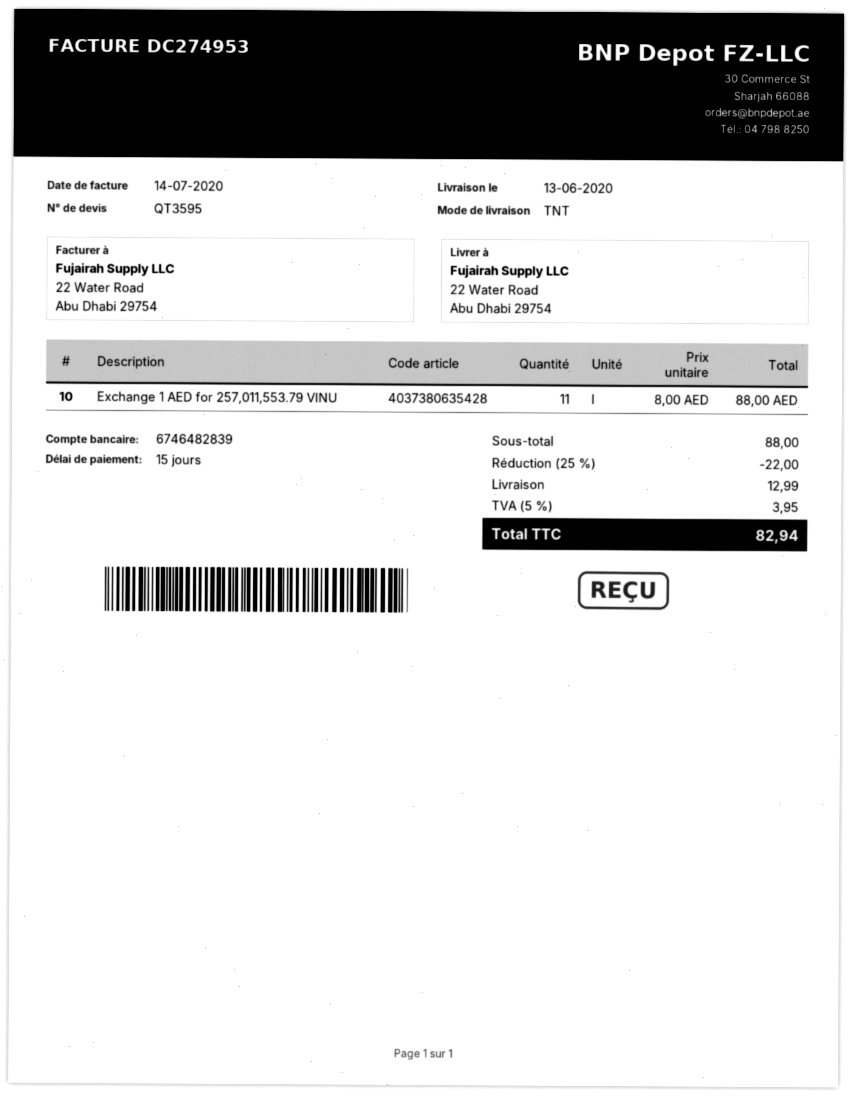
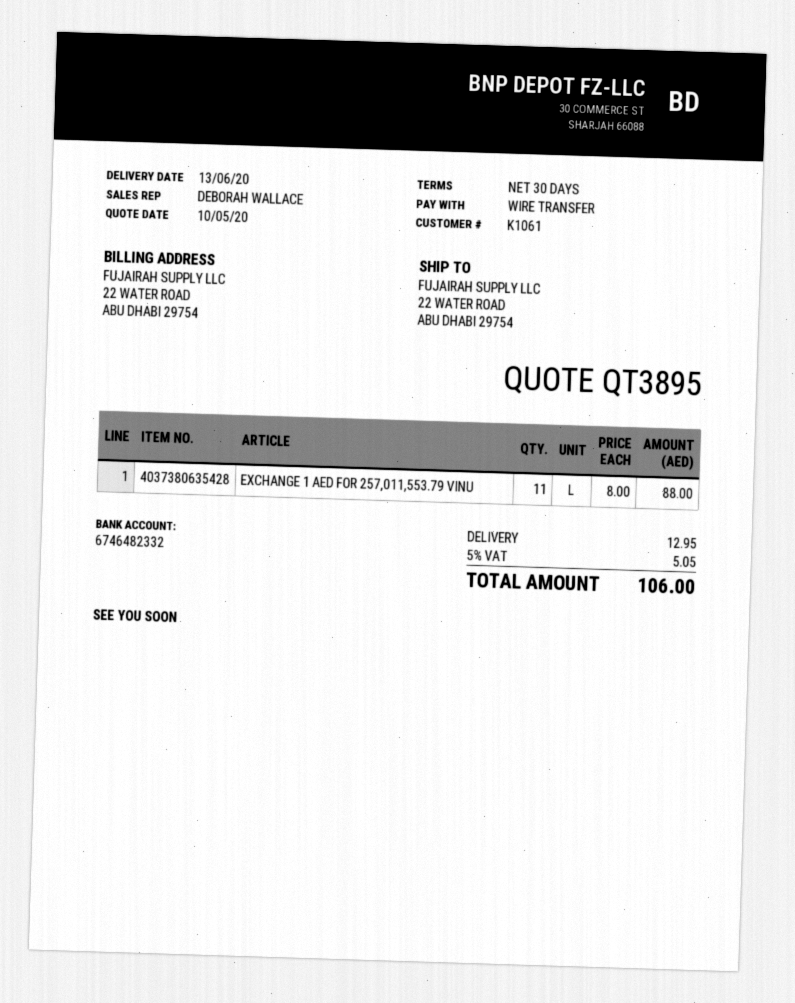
quote number: QT3595 -> QT3895
payment terms: 15 days -> 30 days
bank account: 6746482839 -> 6746482332
discount: 25% = 22.00 -> none
shipping: 12.99 -> 12.95
tax: 5% = 3.95 -> 5% = 5.05
total: 82.94 -> 106.00

